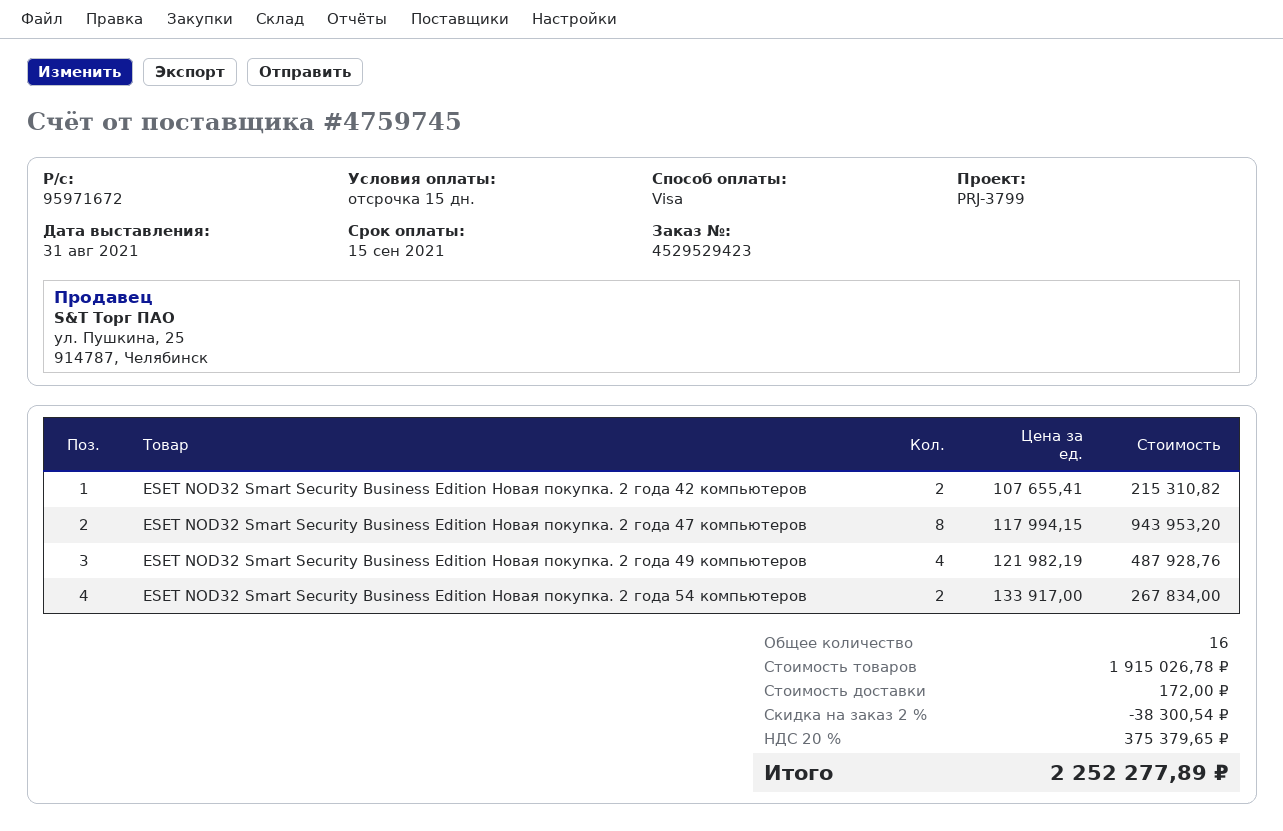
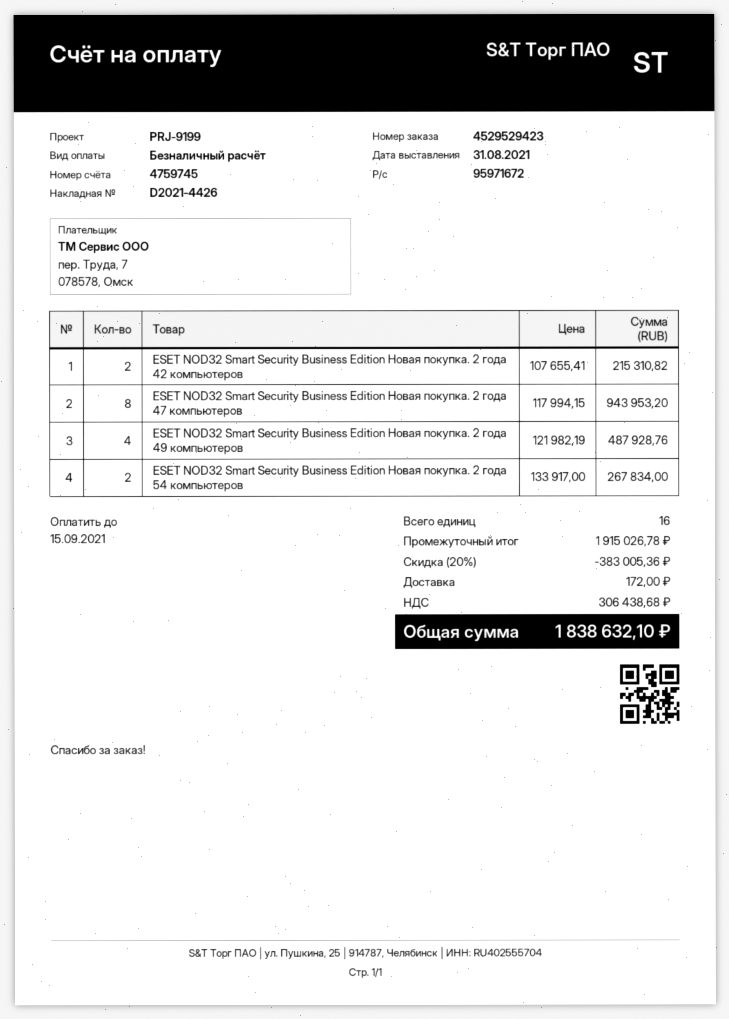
reference: PRJ-3799 -> PRJ-9199
payment method: Visa -> bank transfer
discount: 2% = 38300.54 -> 20% = 383005.36
tax: 375379.65 -> 306438.68
total: 2252277.89 -> 1838632.10

